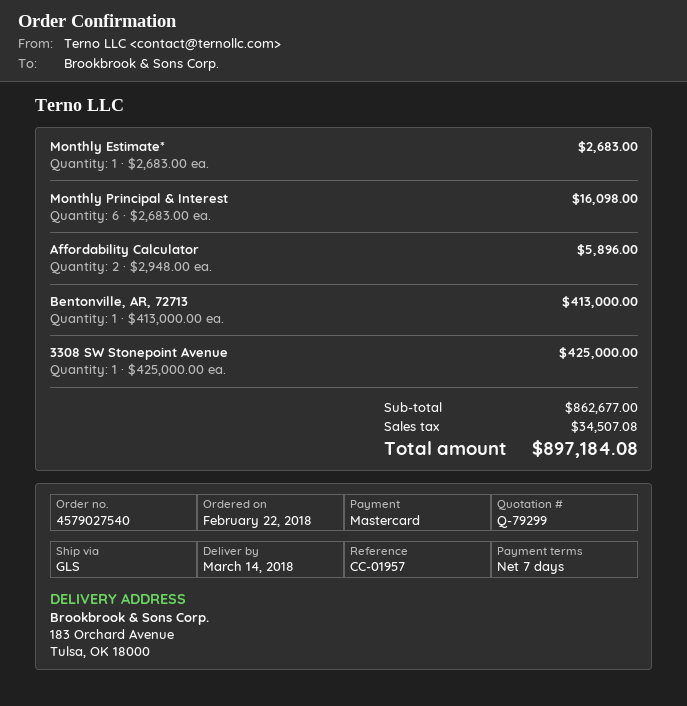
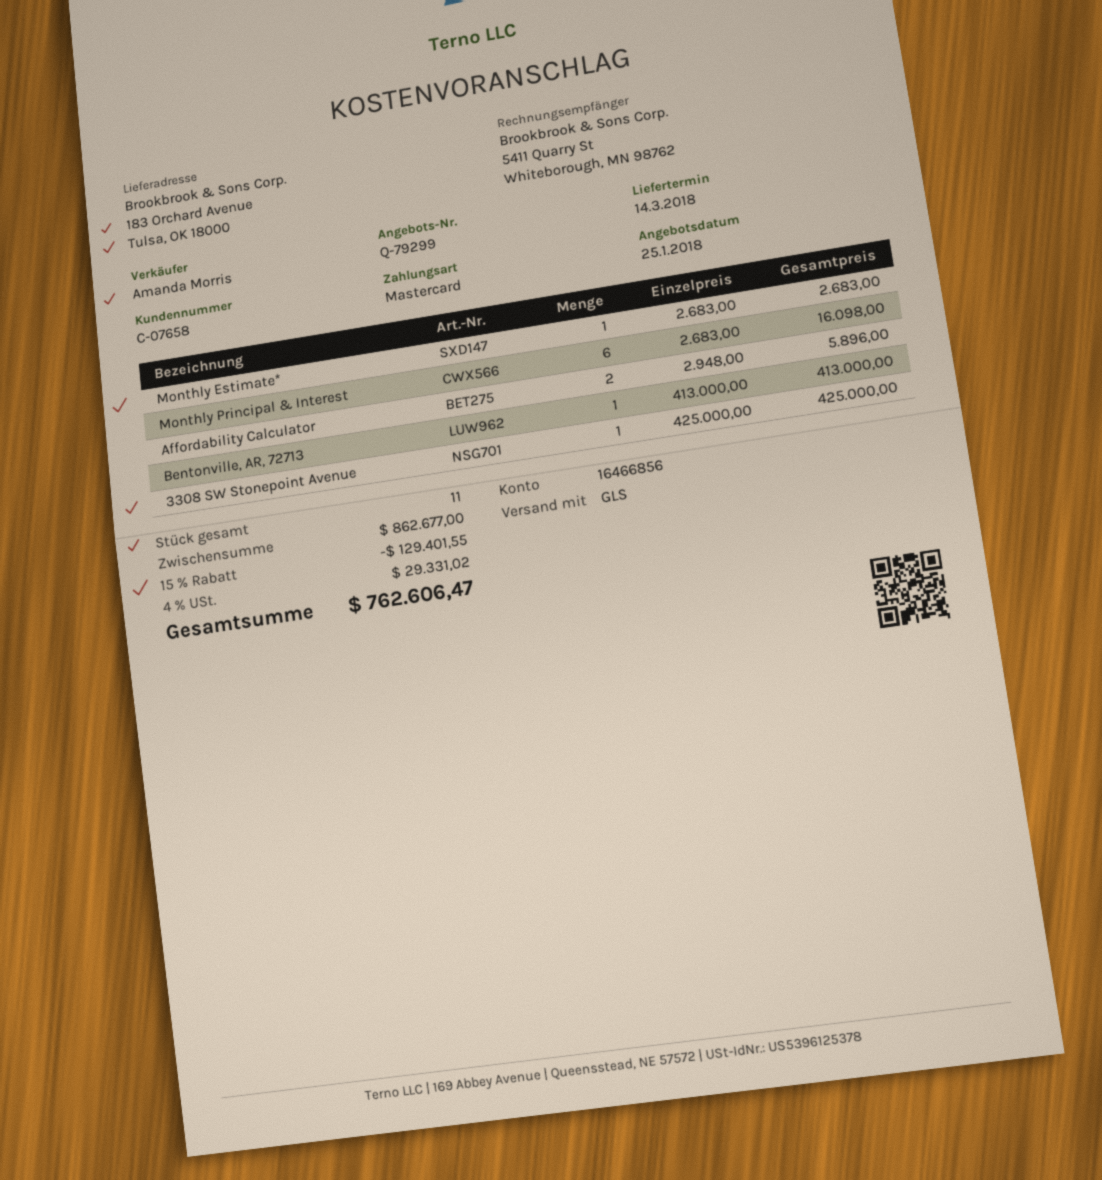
discount: none -> 15% = 129401.55
tax: 34507.08 -> 29331.02
total: 897184.08 -> 762606.47

